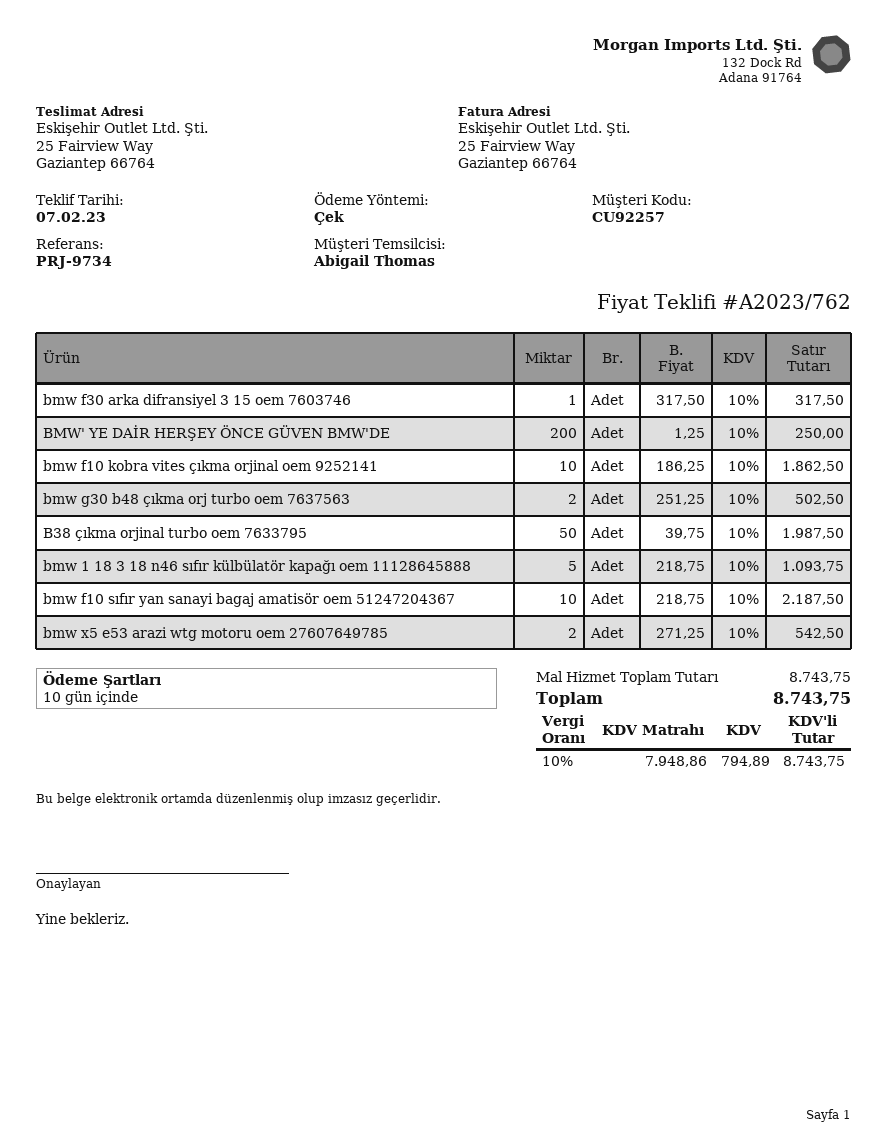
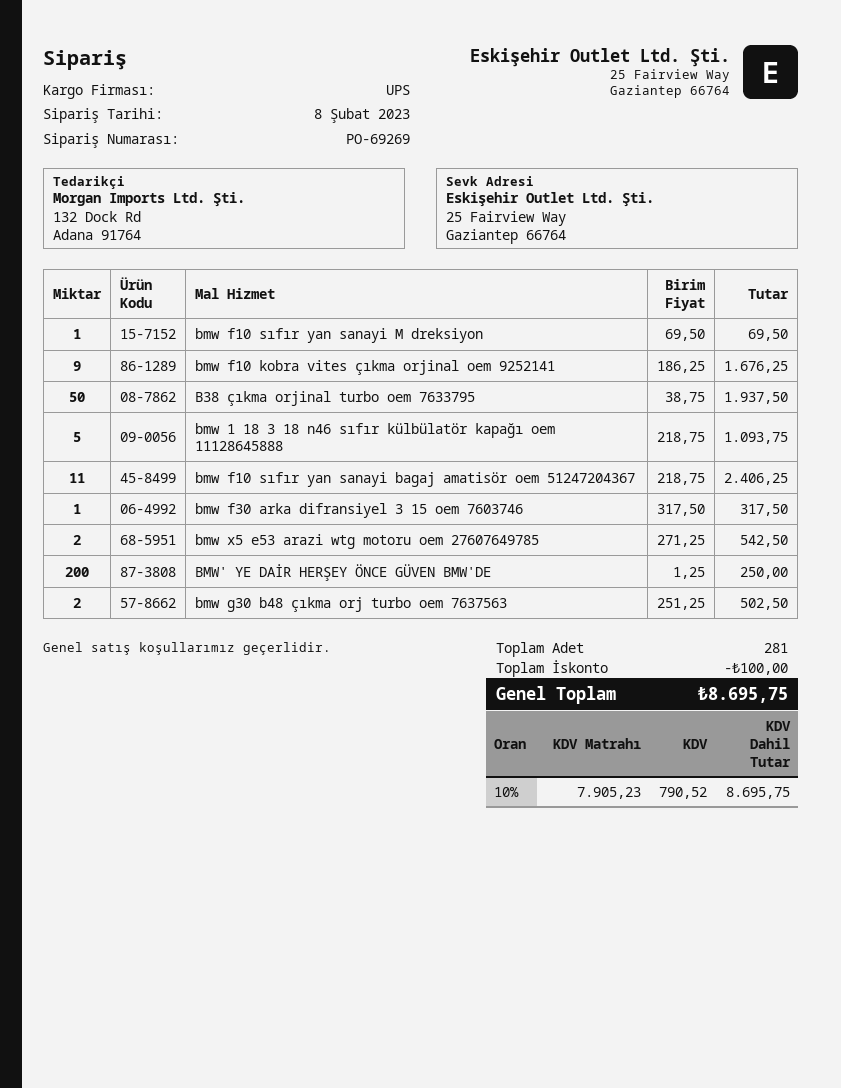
bmw f10 kobra vites çıkma orjinal oem 9252141: 10 x 186.25 = 1862.50 -> 9 x 186.25 = 1676.25
B38 çıkma orjinal turbo oem 7633795: 50 x 39.75 = 1987.50 -> 50 x 38.75 = 1937.50
bmw f10 sıfır yan sanayi bagaj amatisör oem 51247204367: 10 x 218.75 = 2187.50 -> 11 x 218.75 = 2406.25
bmw f10 sıfır yan sanayi M dreksiyon: none -> 1 x 69.50 = 69.50
discount: none -> 100.00
net: 7948.86 -> 7905.23
tax: 10% = 794.89 -> 10% = 790.52
total: 8743.75 -> 8695.75

